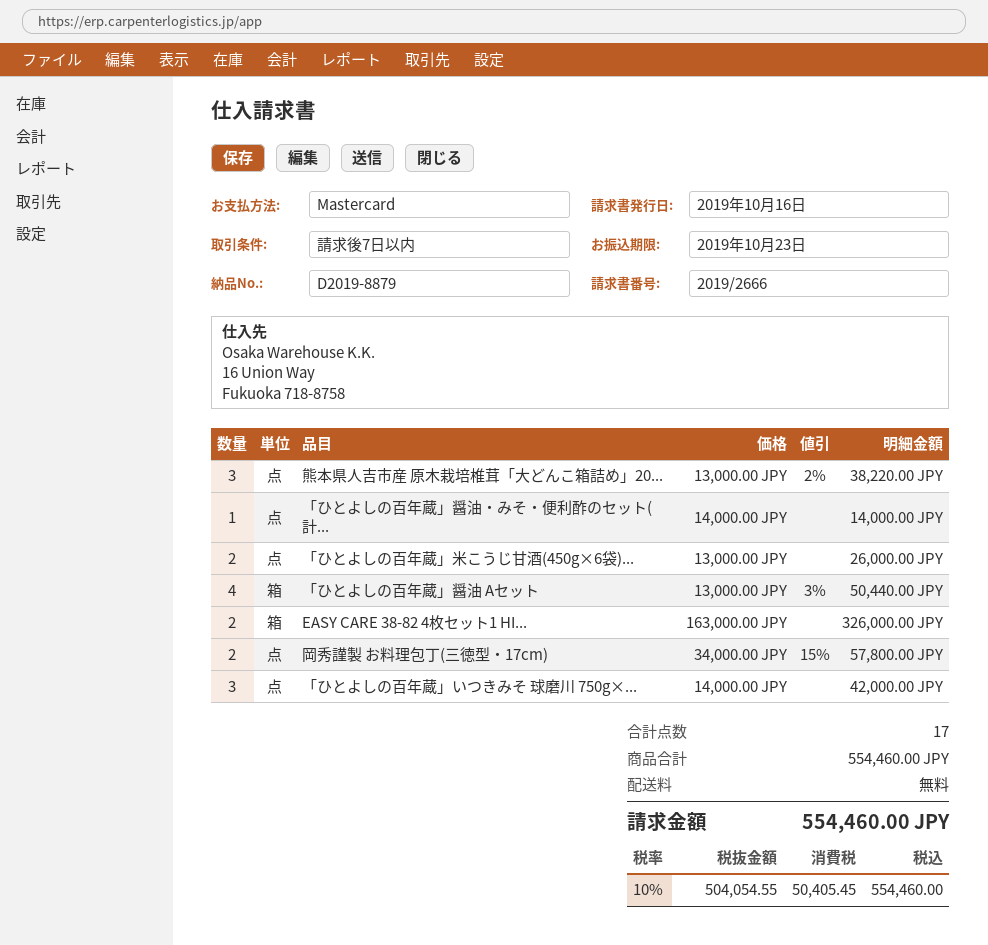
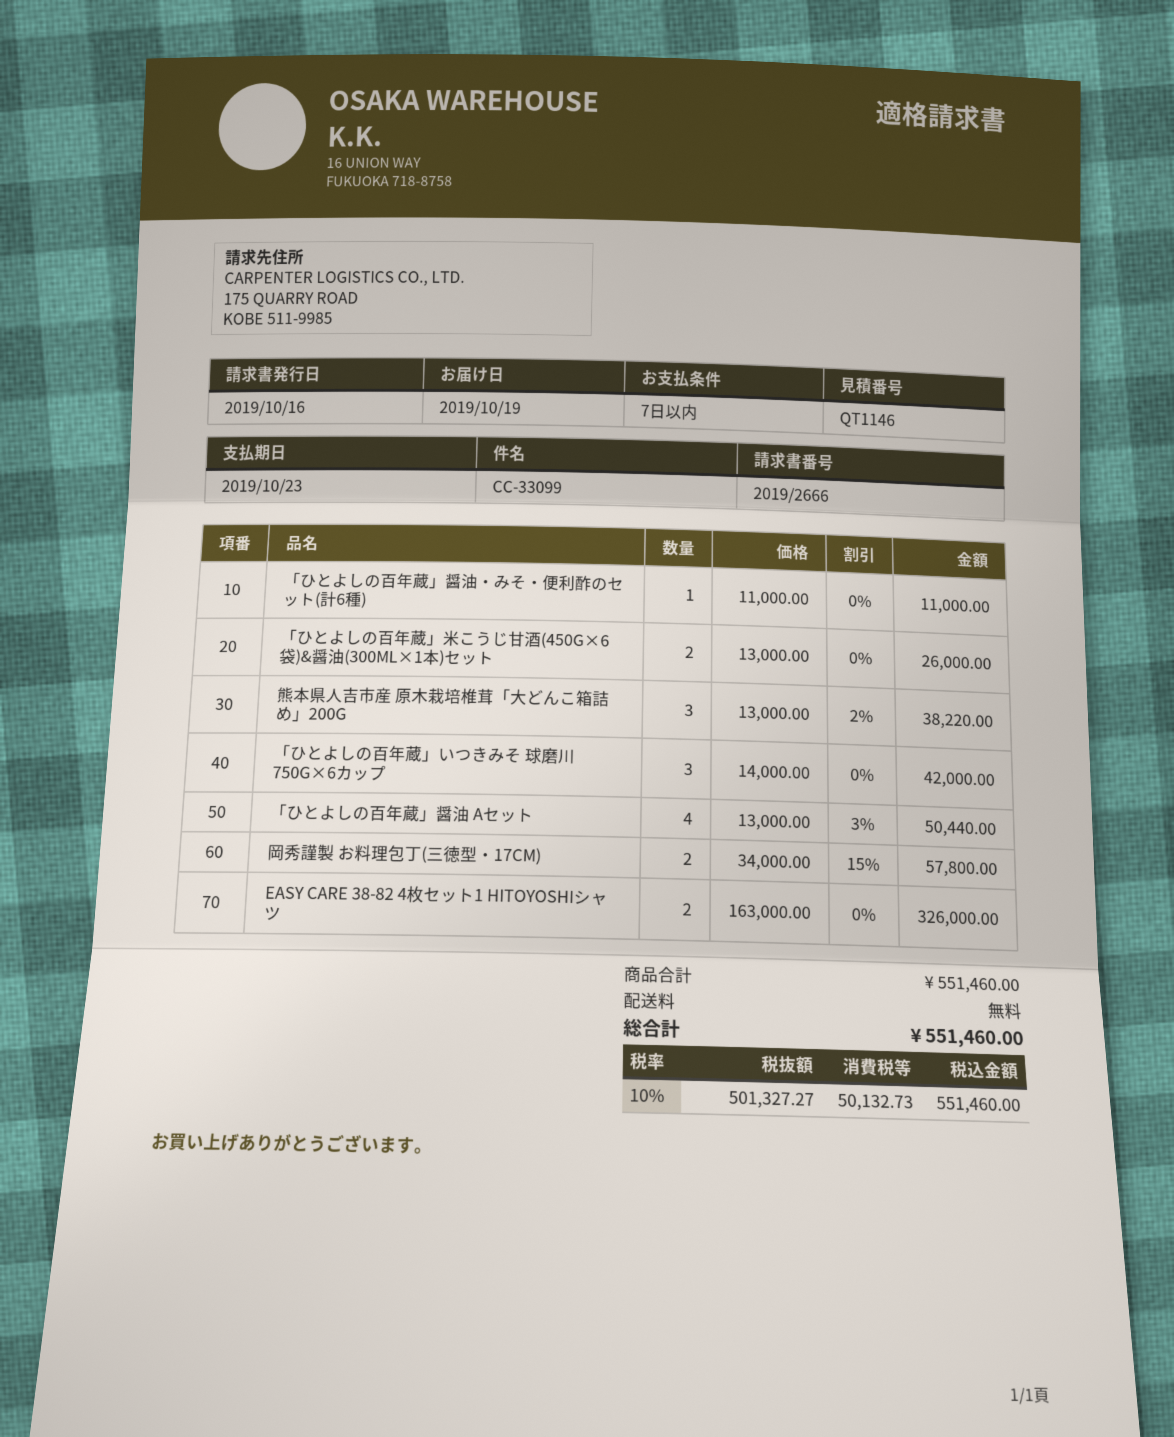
「ひとよしの百年蔵」醤油・みそ・便利酢のセット(計...: 1 x 14000.00 = 14000.00 -> 1 x 11000.00 = 11000.00
subtotal: 554460.00 -> 551460.00
net: 504054.55 -> 501327.27
tax: 10% = 50405.45 -> 10% = 50132.73
total: 554460.00 -> 551460.00

